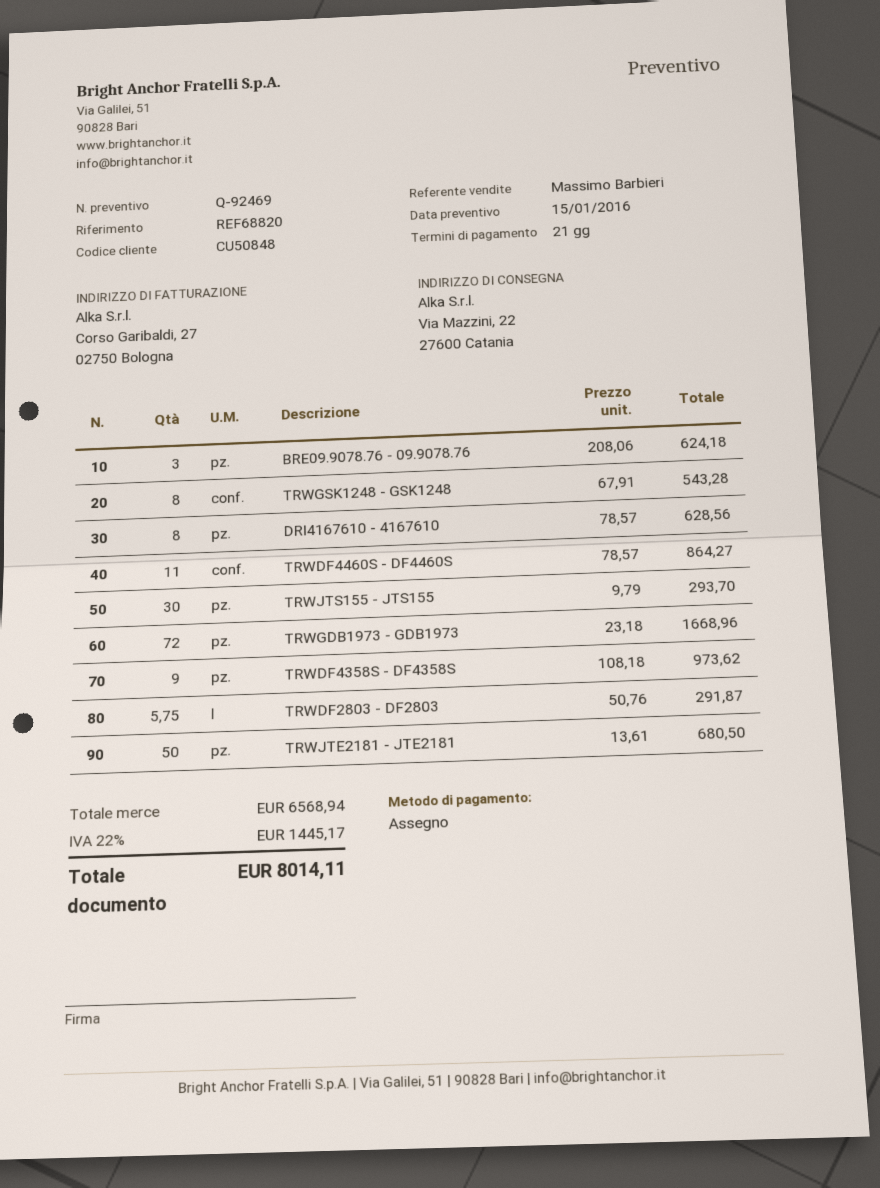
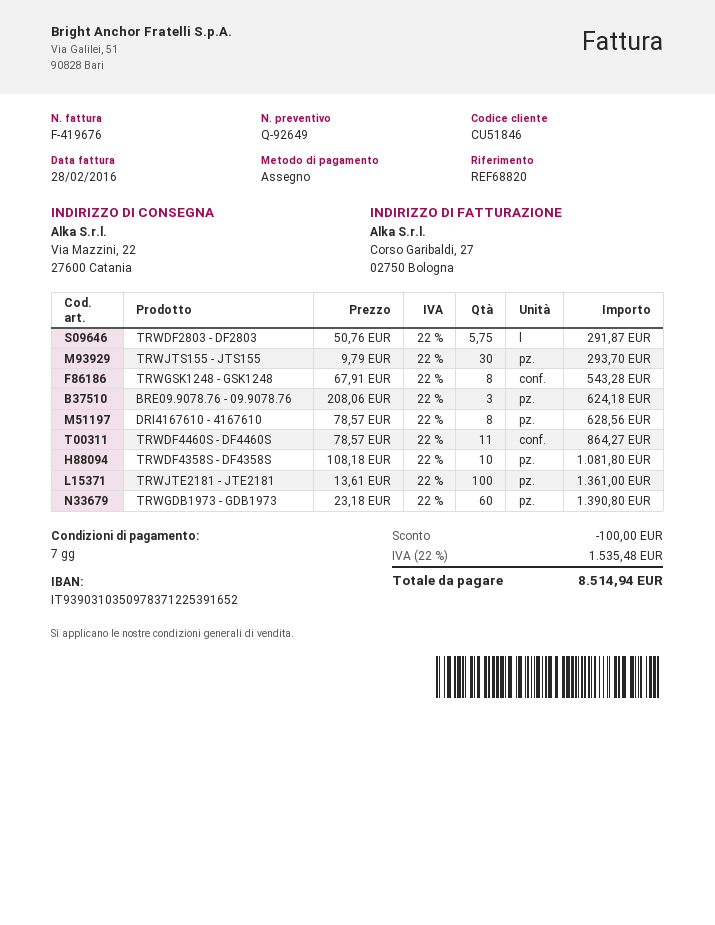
quote number: Q-92469 -> Q-92649
payment terms: 21 days -> 7 days
customer number: CU50848 -> CU51846
TRWGDB1973 - GDB1973: 72 x 23.18 = 1668.96 -> 60 x 23.18 = 1390.80
TRWDF4358S - DF4358S: 9 x 108.18 = 973.62 -> 10 x 108.18 = 1081.80
TRWJTE2181 - JTE2181: 50 x 13.61 = 680.50 -> 100 x 13.61 = 1361.00
discount: none -> 100.00
tax: 22% = 1445.17 -> 22% = 1535.48
total: 8014.11 -> 8514.94

